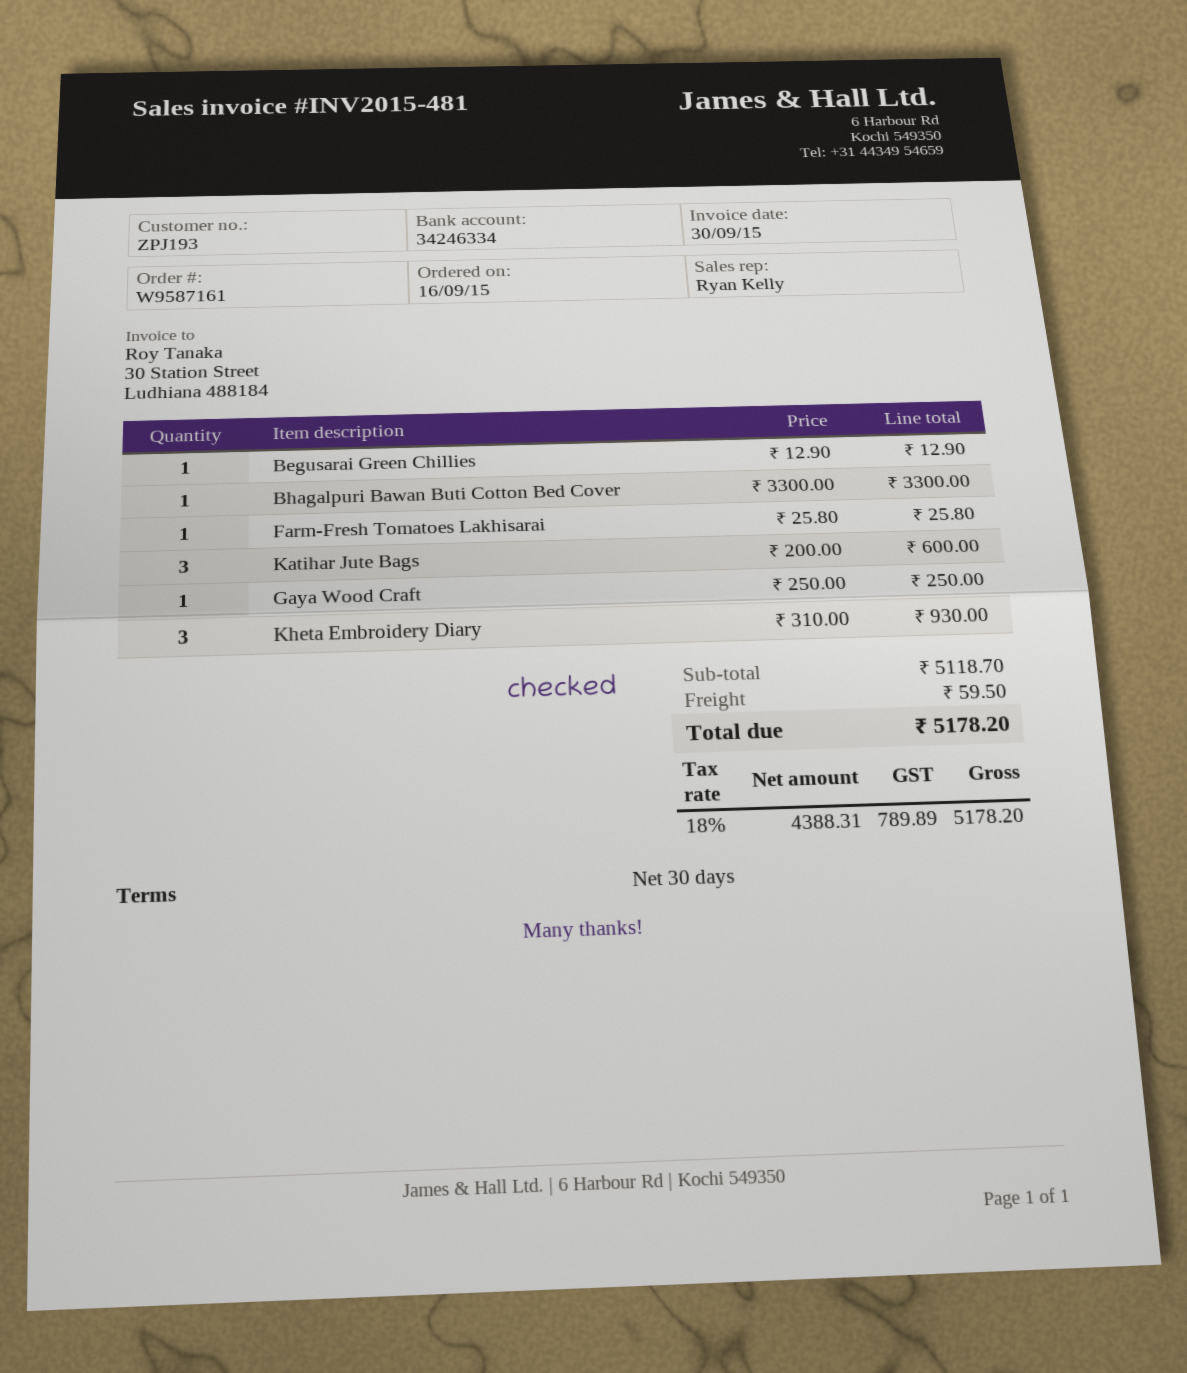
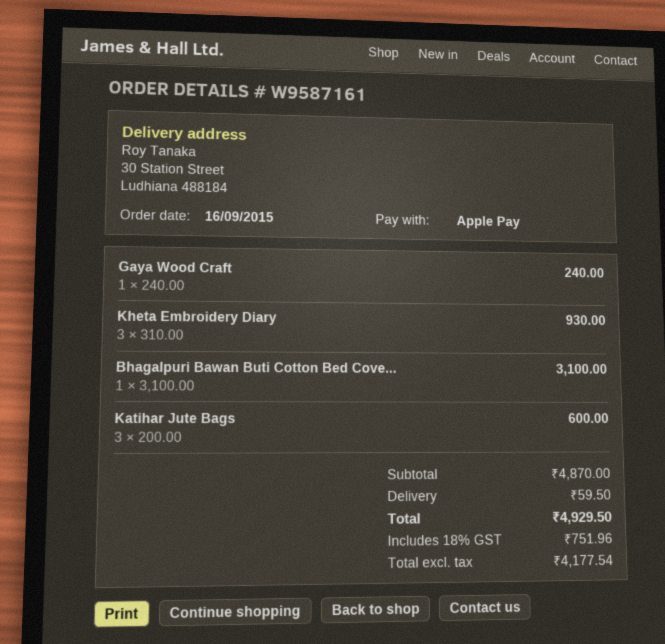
Begusarai Green Chillies: 1 x 12.90 = 12.90 -> none
Bhagalpuri Bawan Buti Cotton Bed Cover: 1 x 3300.00 = 3300.00 -> 1 x 3100.00 = 3100.00
Farm-Fresh Tomatoes Lakhisarai: 1 x 25.80 = 25.80 -> none
Gaya Wood Craft: 1 x 250.00 = 250.00 -> 1 x 240.00 = 240.00
subtotal: 5118.70 -> 4870.00
net: 4388.31 -> 4177.54
tax: 18% = 789.89 -> 18% = 751.96
total: 5178.20 -> 4929.50

